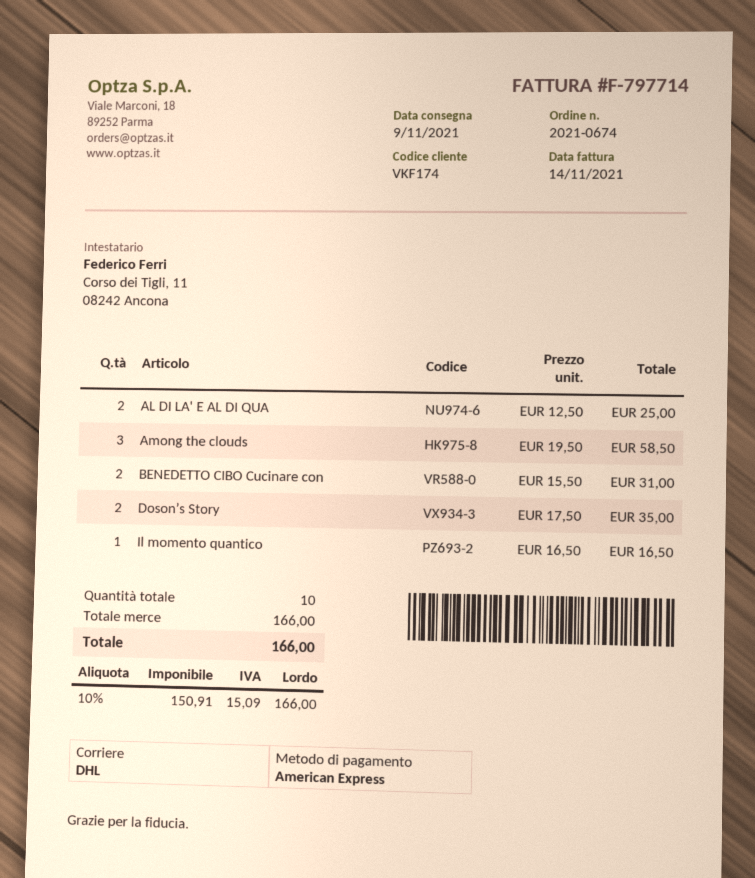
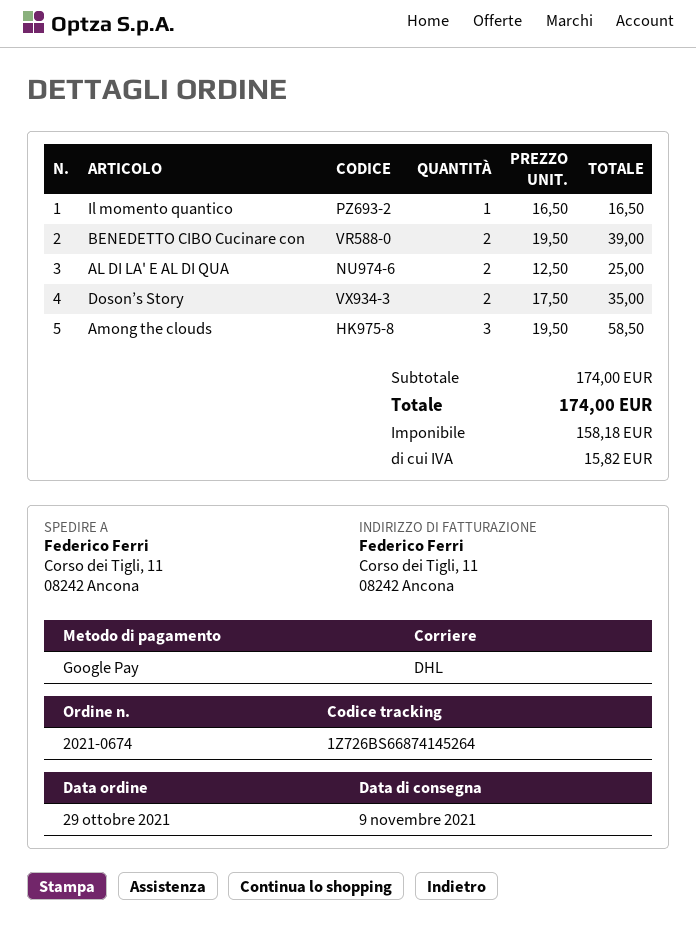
payment method: American Express -> Google Pay
BENEDETTO CIBO Cucinare con: 2 x 15.50 = 31.00 -> 2 x 19.50 = 39.00
subtotal: 166.00 -> 174.00
net: 150.91 -> 158.18
tax: 15.09 -> 15.82
total: 166.00 -> 174.00

